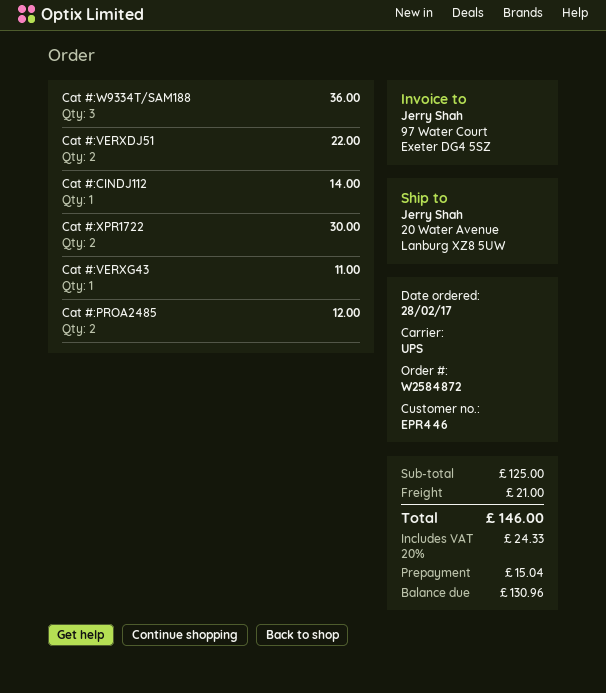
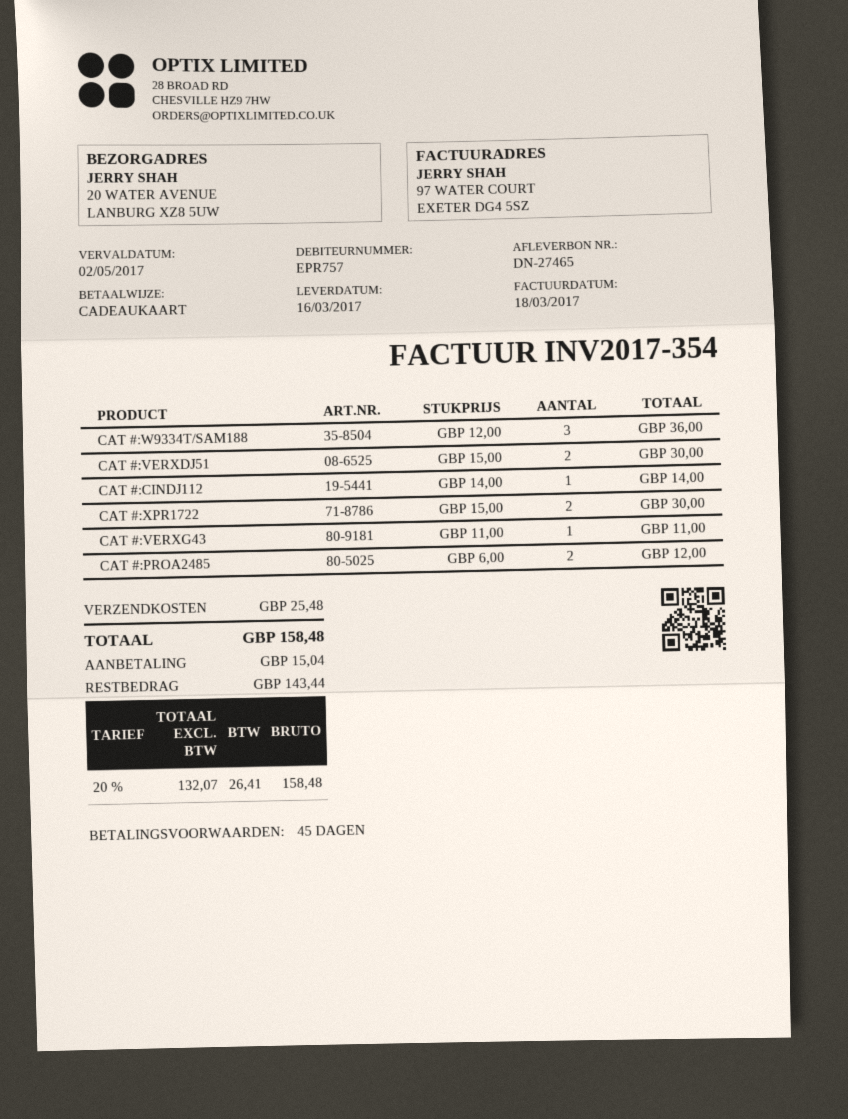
customer number: EPR446 -> EPR757
Cat #:VERXDJ51: 2 for 22.00 -> 2 for 30.00
shipping: 21.00 -> 25.48
tax: 20% = 24.33 -> 20% = 26.41
total: 146.00 -> 158.48
balance: 130.96 -> 143.44

